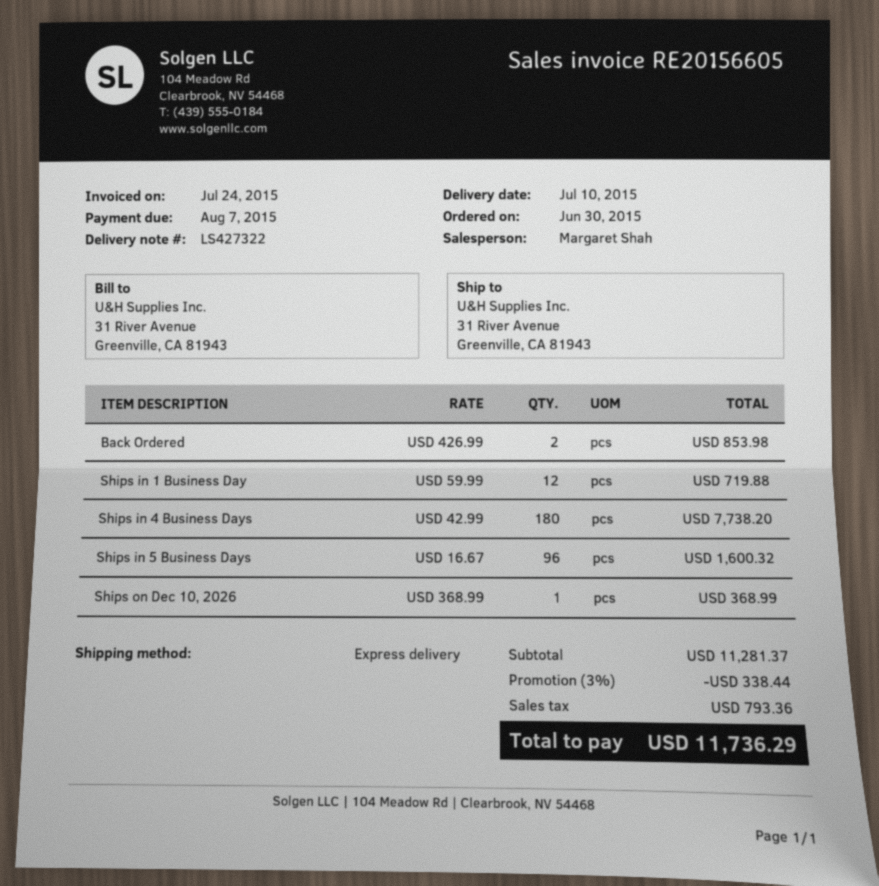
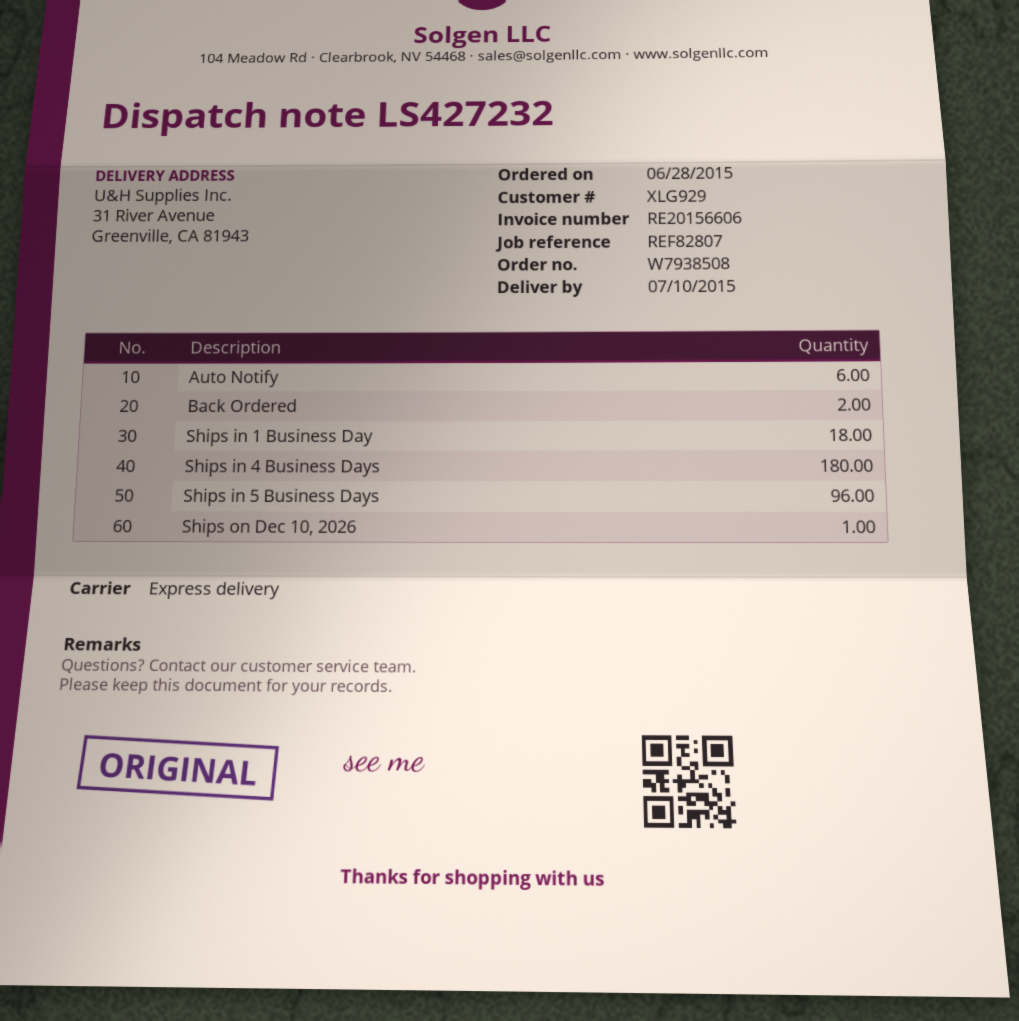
order date: 2015-06-30 -> 2015-06-28
delivery note number: LS427322 -> LS427232
invoice number: RE20156605 -> RE20156606
Ships in 1 Business Day: 12 -> 18
Auto Notify: none -> 6

